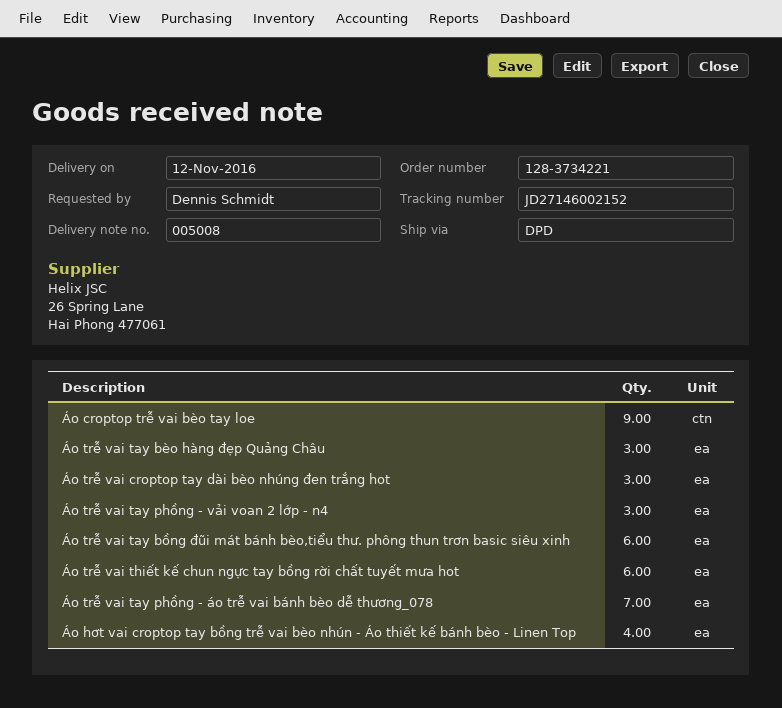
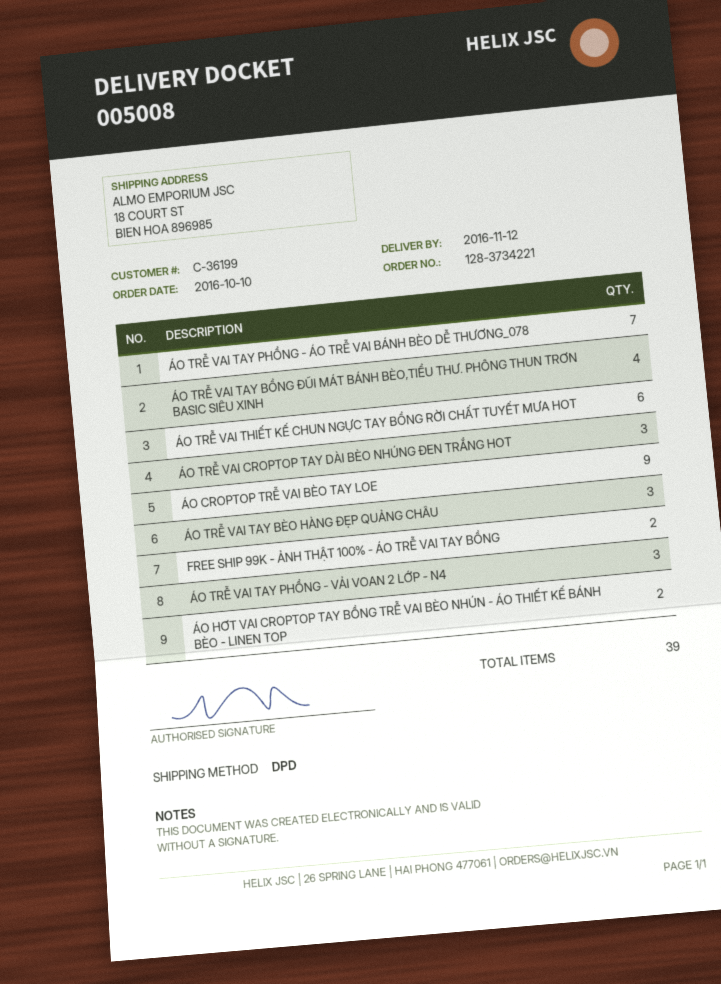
Áo trễ vai tay bồng đũi mát bánh bèo,tiểu thư. phông thun trơn basic siêu xinh: 6 -> 4
Áo hơt vai croptop tay bồng trễ vai bèo nhún - Áo thiết kế bánh bèo - Linen Top: 4 -> 2
FREE SHIP 99K - ẢNH THẬT 100% - ÁO TRỄ VAI TAY BỒNG: none -> 2

